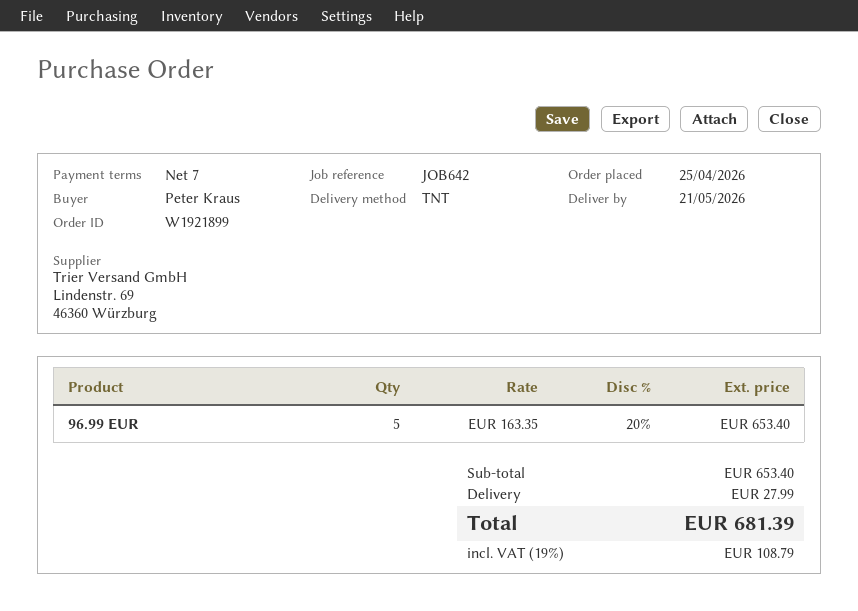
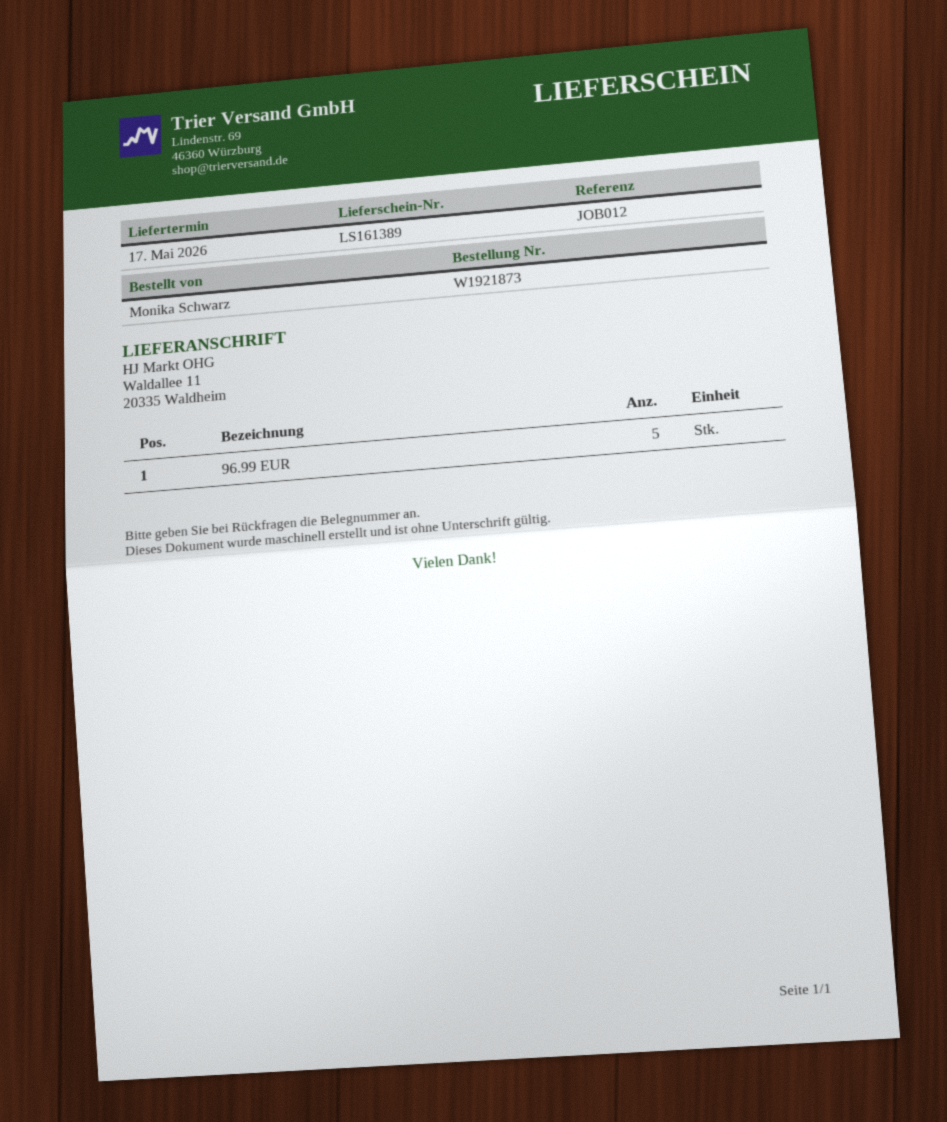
order number: W1921899 -> W1921873
delivery date: 2026-05-21 -> 2026-05-17
reference: JOB642 -> JOB012
ordered by: Peter Kraus -> Monika Schwarz

